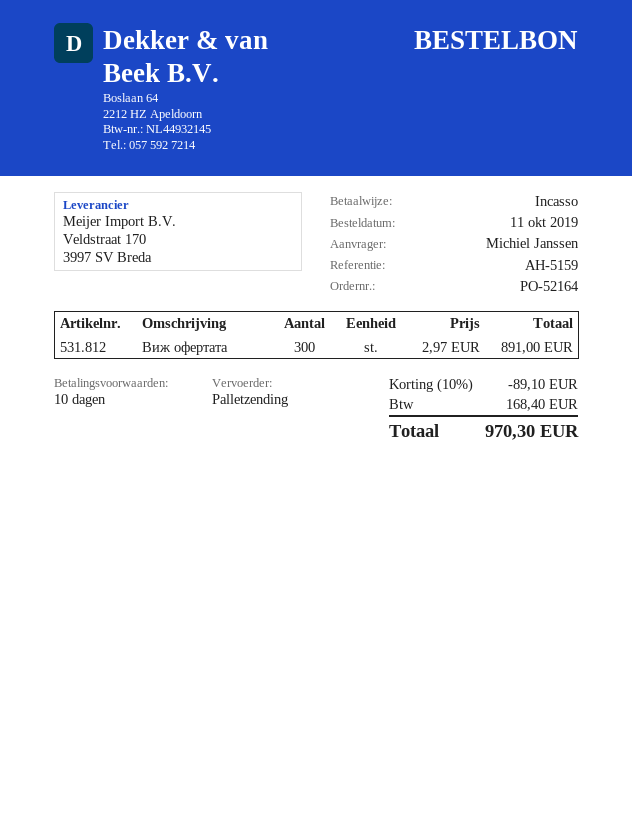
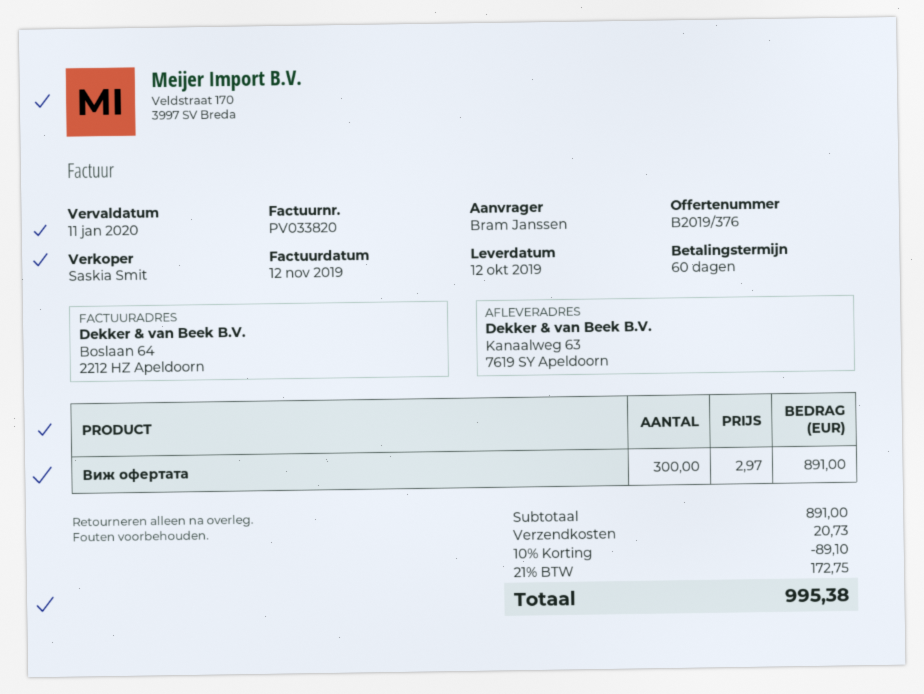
payment terms: 10 days -> 60 days
ordered by: Michiel Janssen -> Bram Janssen
shipping: none -> 20.73
tax: 168.40 -> 172.75
total: 970.30 -> 995.38

